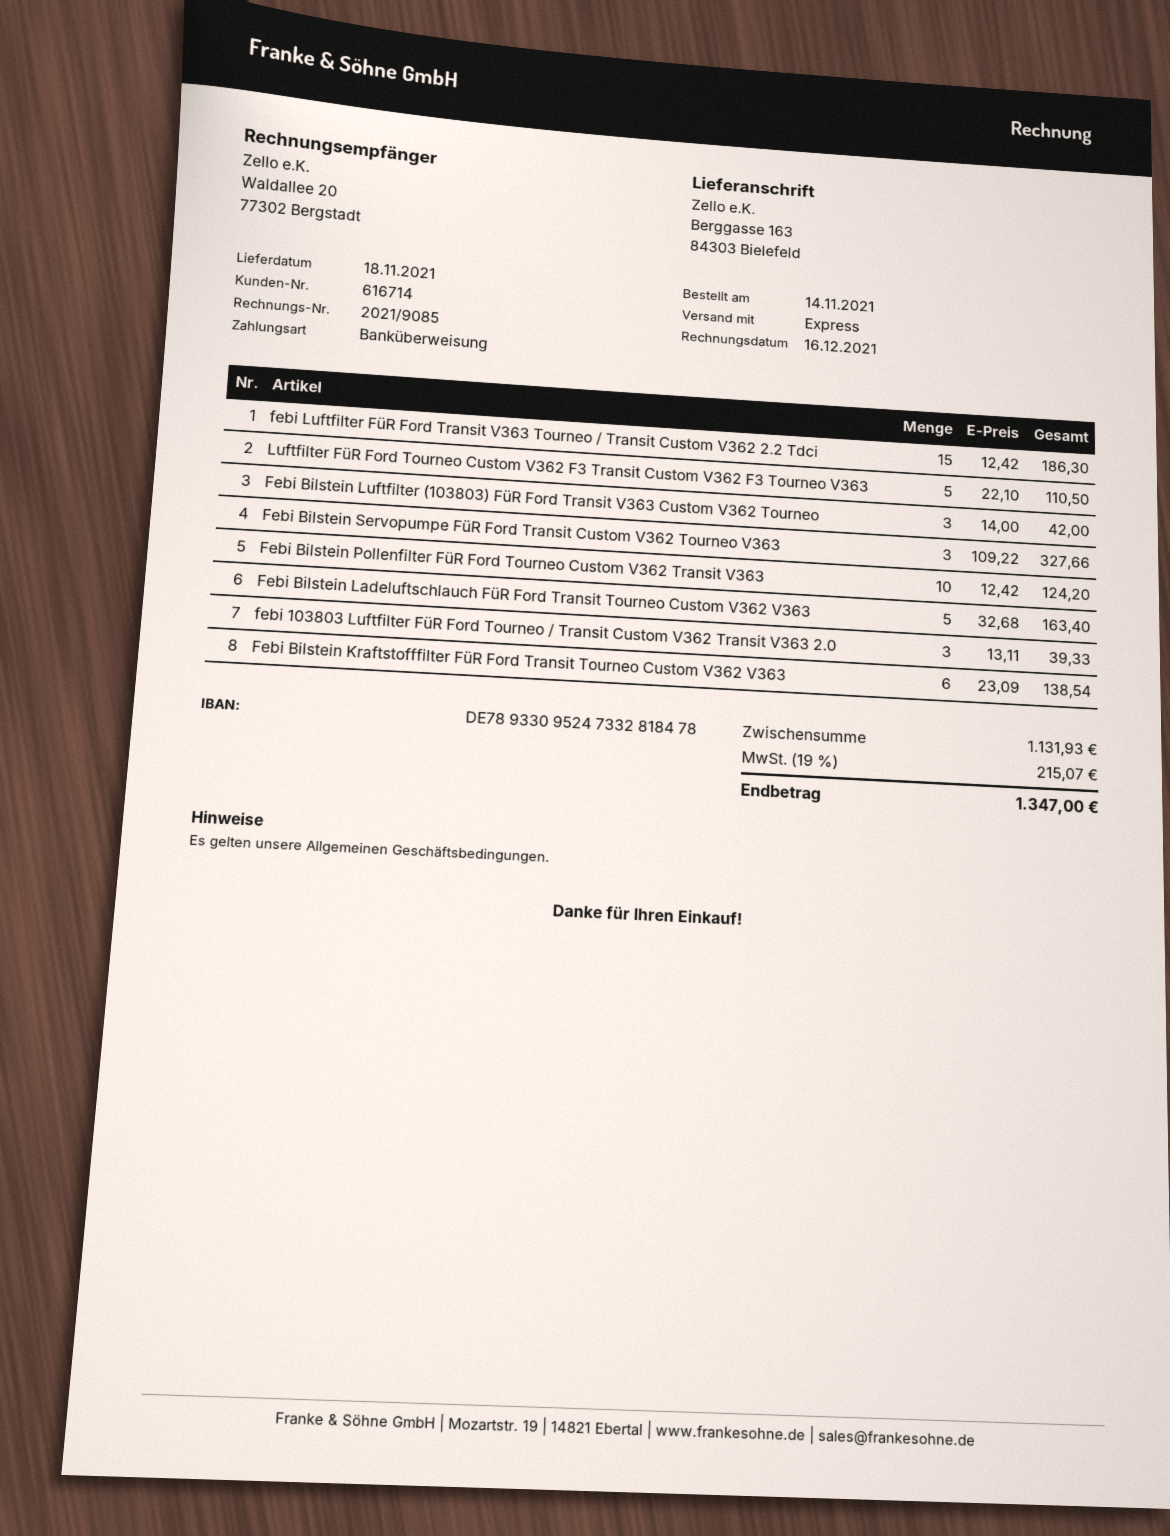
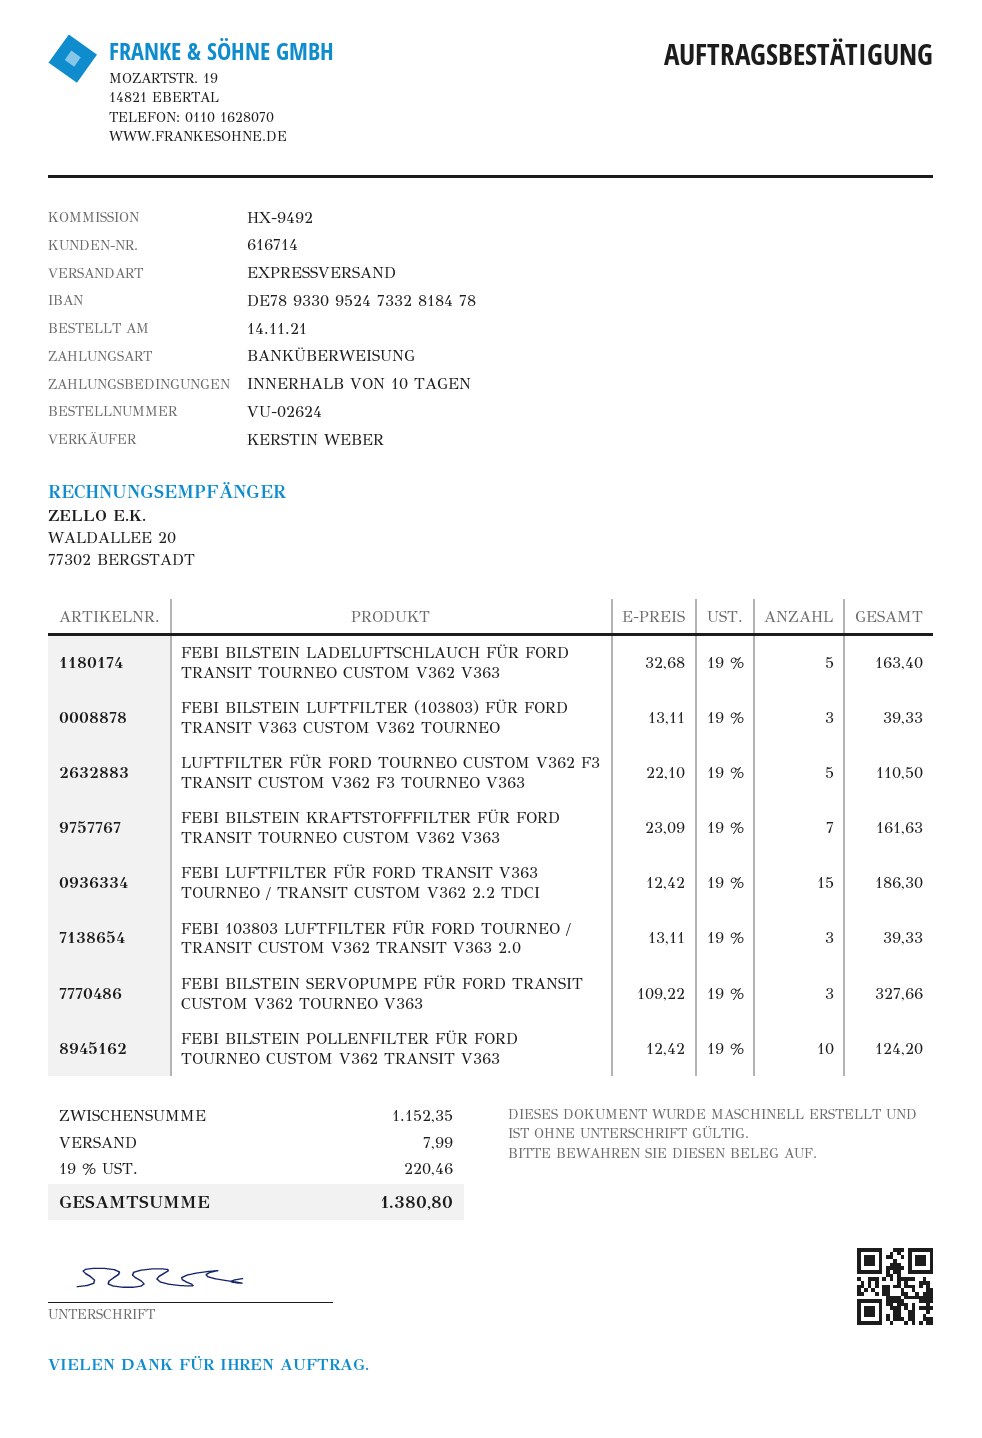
Febi Bilstein Luftfilter (103803) FüR Ford Transit V363 Custom V362 Tourneo: 3 x 14.00 = 42.00 -> 3 x 13.11 = 39.33
Febi Bilstein Kraftstofffilter FüR Ford Transit Tourneo Custom V362 V363: 6 x 23.09 = 138.54 -> 7 x 23.09 = 161.63
subtotal: 1131.93 -> 1152.35
shipping: none -> 7.99
tax: 19% = 215.07 -> 19% = 220.46
total: 1347.00 -> 1380.80

